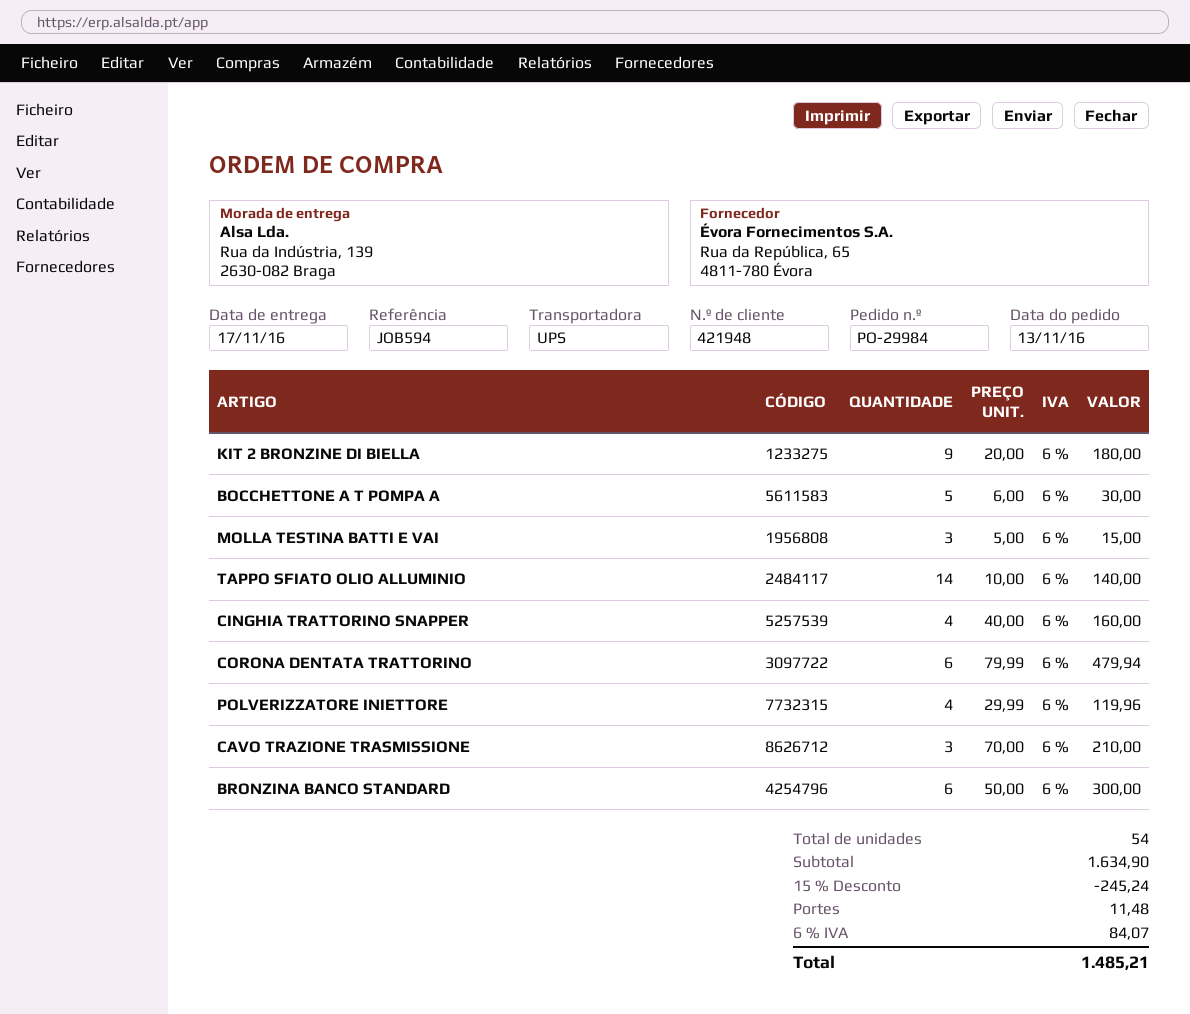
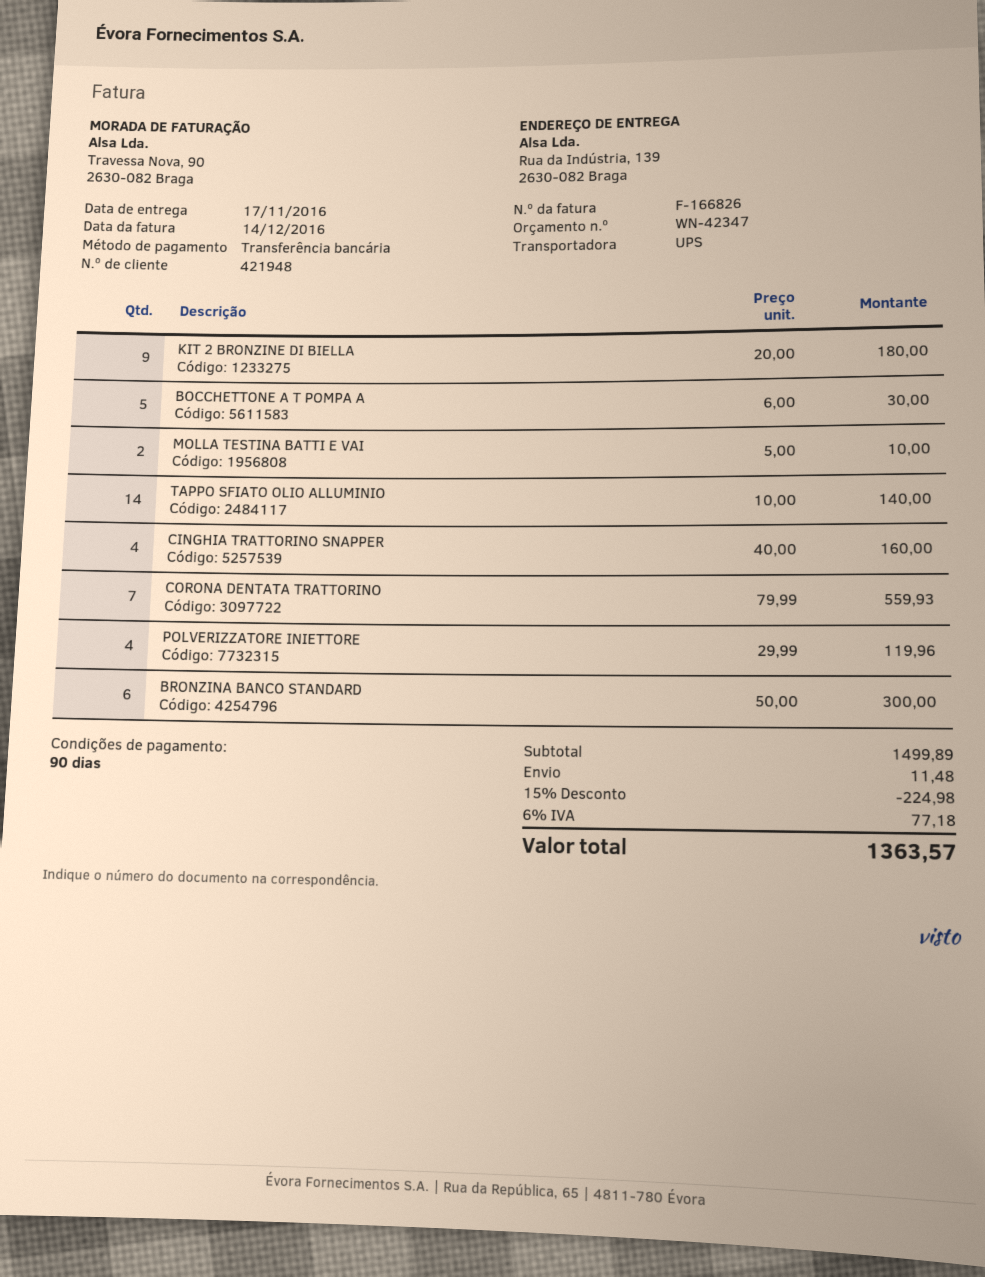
MOLLA TESTINA BATTI E VAI: 3 x 5.00 = 15.00 -> 2 x 5.00 = 10.00
CORONA DENTATA TRATTORINO: 6 x 79.99 = 479.94 -> 7 x 79.99 = 559.93
CAVO TRAZIONE TRASMISSIONE: 3 x 70.00 = 210.00 -> none
subtotal: 1634.90 -> 1499.89
discount: 15% = 245.24 -> 15% = 224.98
tax: 6% = 84.07 -> 6% = 77.18
total: 1485.21 -> 1363.57

